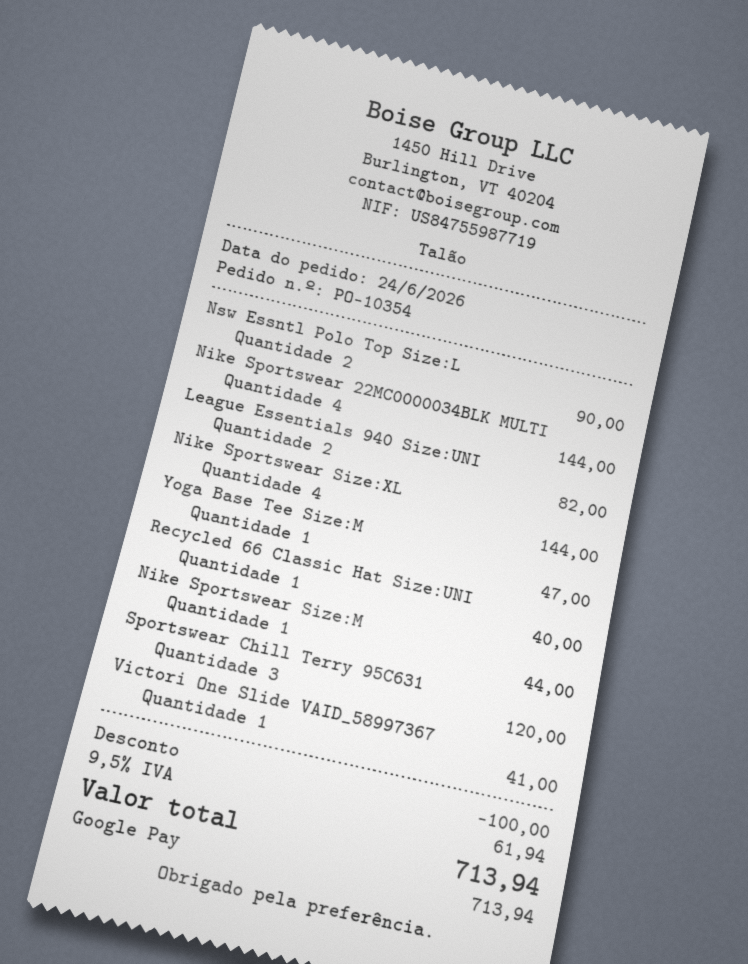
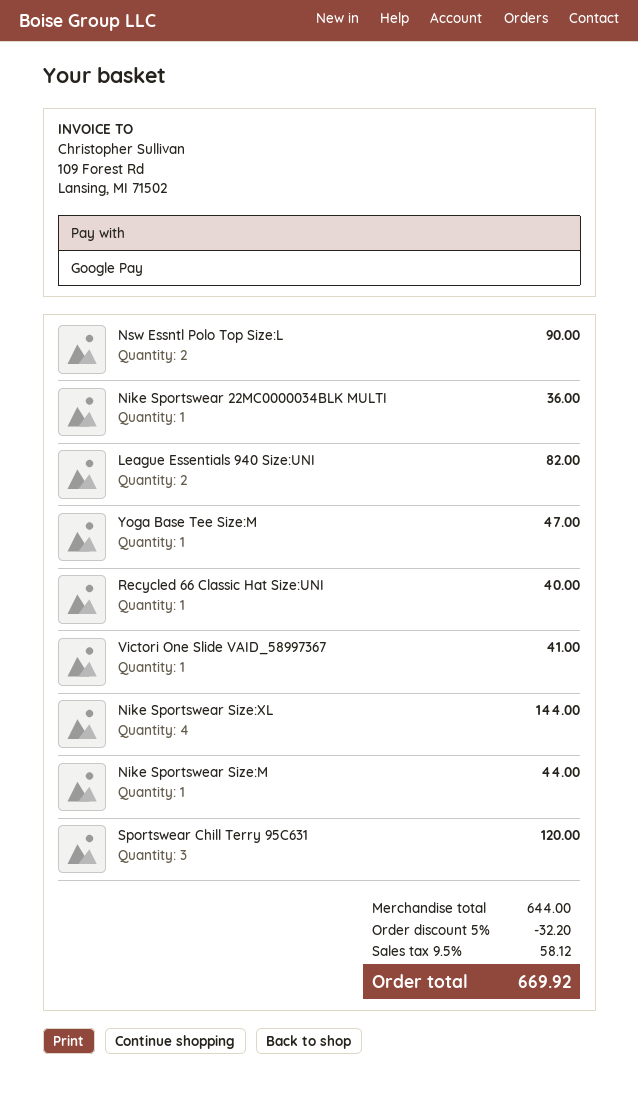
Nike Sportswear 22MC0000034BLK MULTI: 4 for 144.00 -> 1 for 36.00
discount: 100.00 -> 32.20
tax: 9.5% = 61.94 -> 9.5% = 58.12
total: 713.94 -> 669.92

